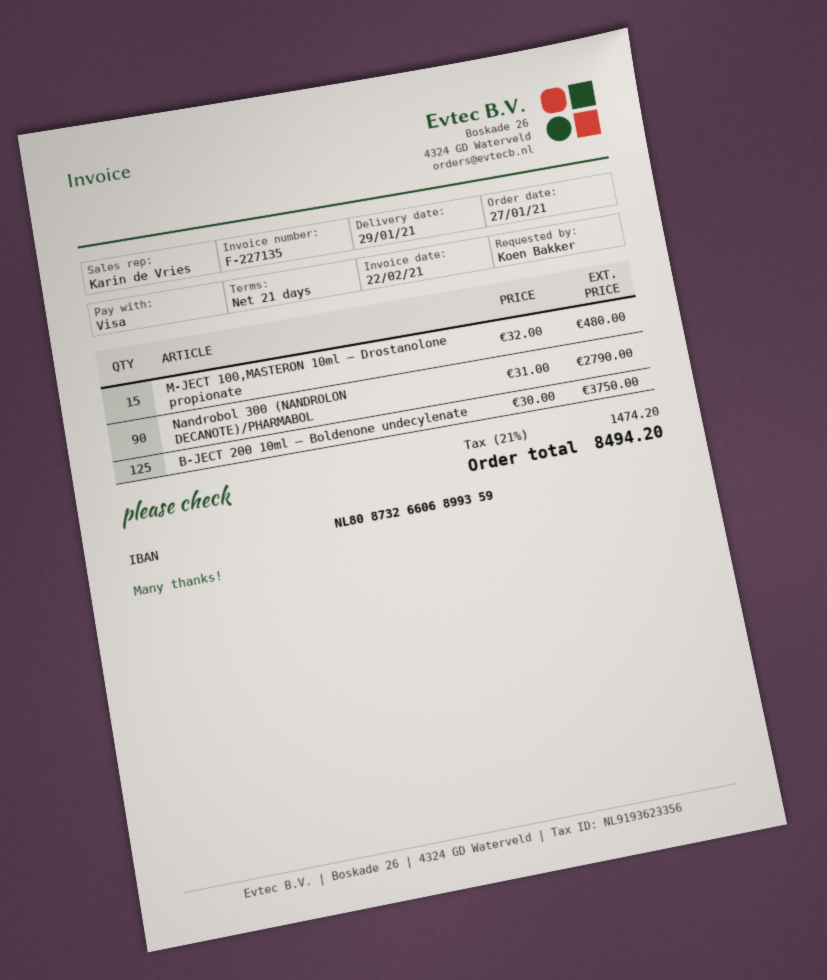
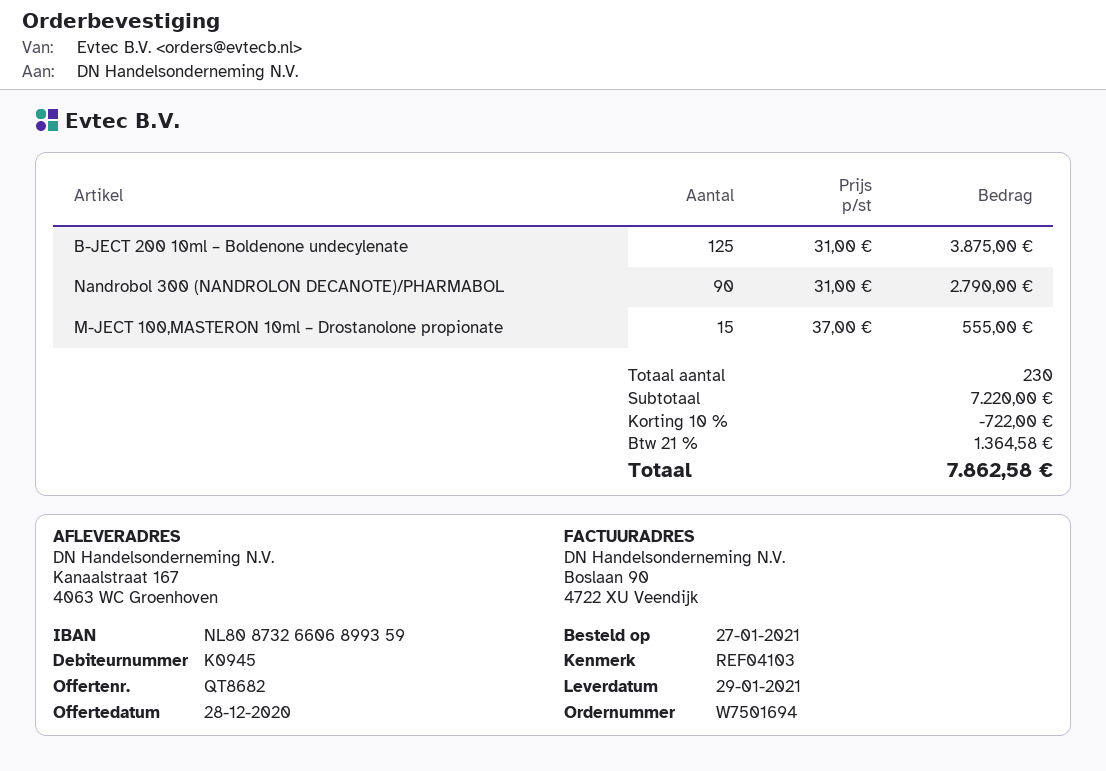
M-JECT 100,MASTERON 10ml – Drostanolone propionate: 15 x 32.00 = 480.00 -> 15 x 37.00 = 555.00
B-JECT 200 10ml – Boldenone undecylenate: 125 x 30.00 = 3750.00 -> 125 x 31.00 = 3875.00
discount: none -> 10% = 722.00
tax: 21% = 1474.20 -> 21% = 1364.58
total: 8494.20 -> 7862.58

